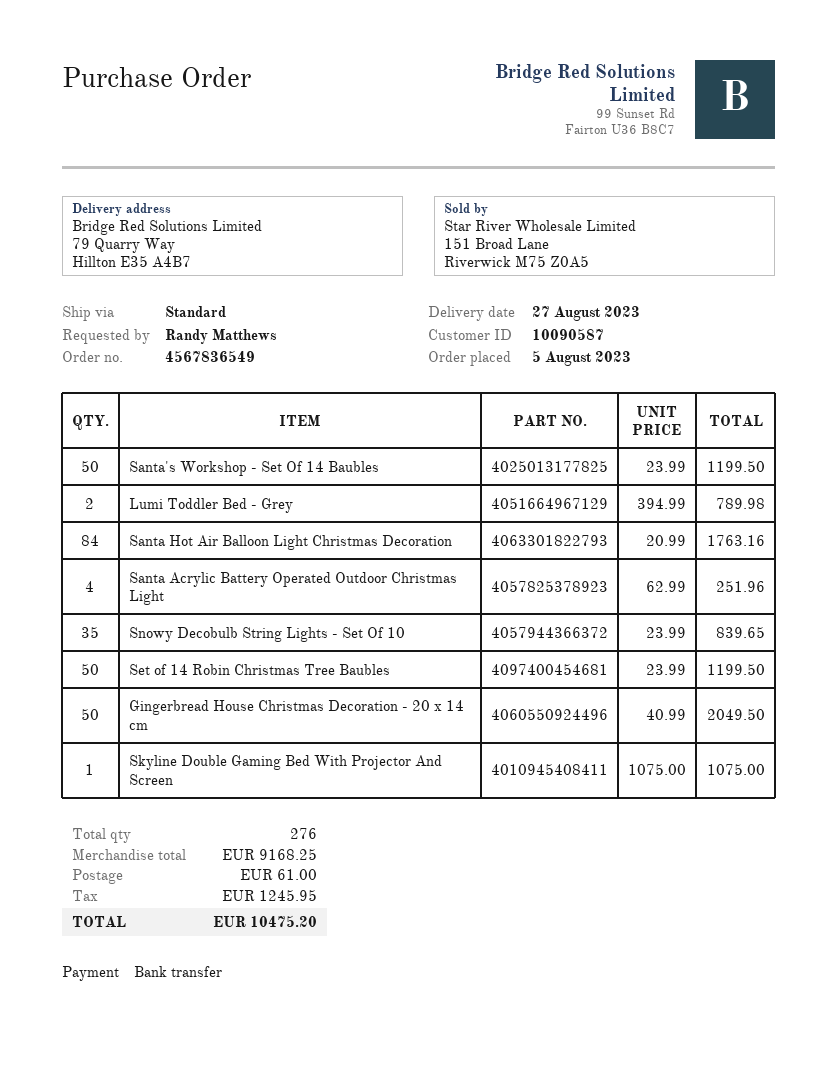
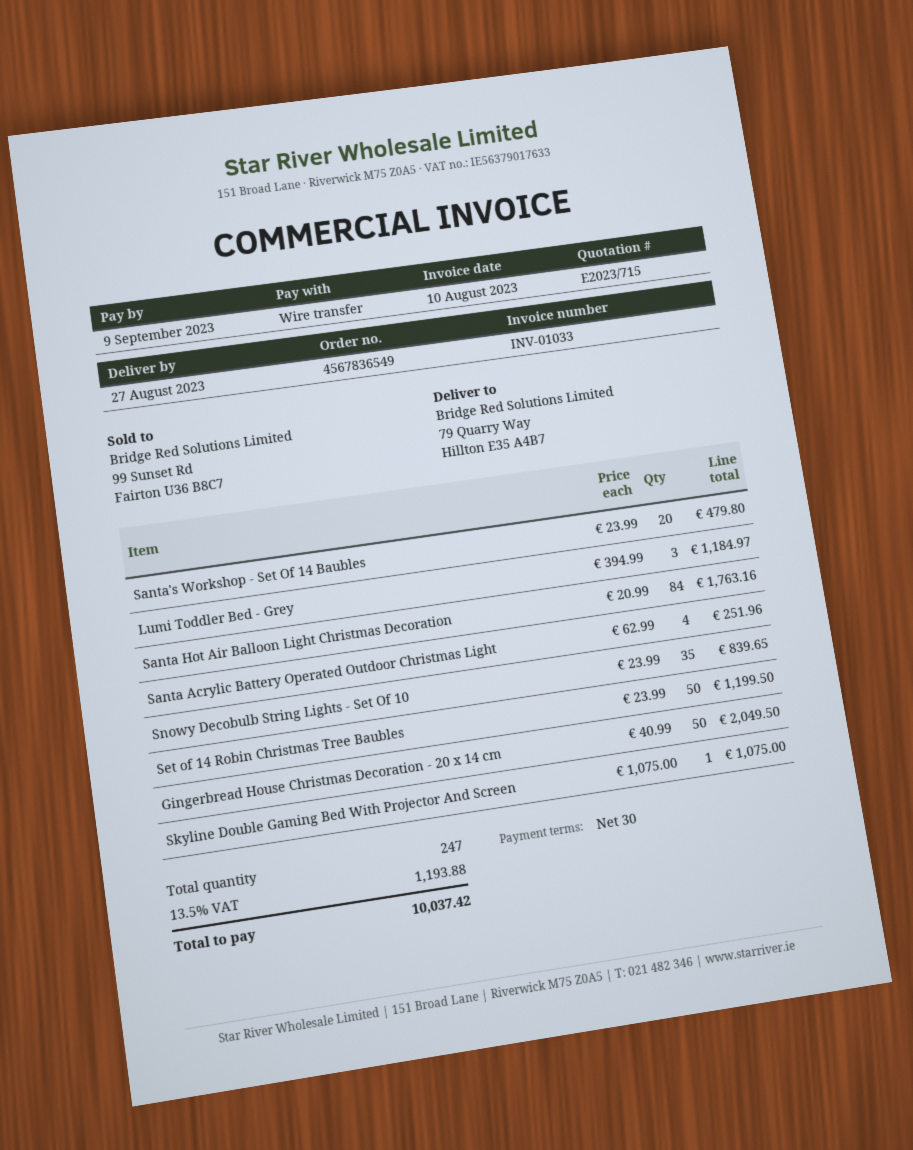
Santa's Workshop - Set Of 14 Baubles: 50 x 23.99 = 1199.50 -> 20 x 23.99 = 479.80
Lumi Toddler Bed - Grey: 2 x 394.99 = 789.98 -> 3 x 394.99 = 1184.97
total quantity: 276 -> 247
shipping: 61.00 -> none
tax: 1245.95 -> 1193.88
total: 10475.20 -> 10037.42

